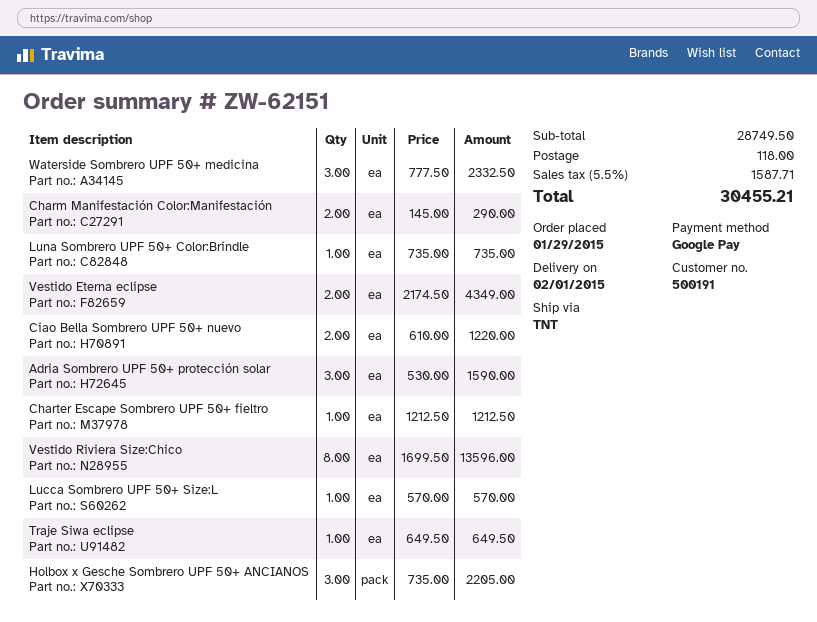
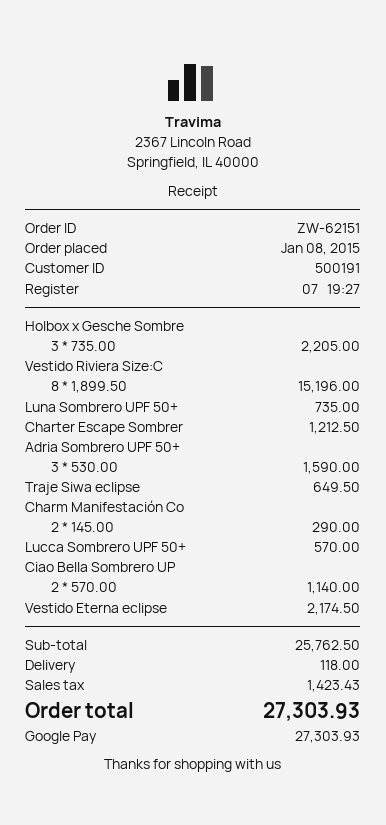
order date: 2015-01-29 -> 2015-01-08
Waterside Sombrero UPF 50+ medicina: 3 x 777.50 = 2332.50 -> none
Vestido Eterna eclipse: 2 x 2174.50 = 4349.00 -> 1 x 2174.50 = 2174.50
Ciao Bella Sombrero UPF 50+ nuevo: 2 x 610.00 = 1220.00 -> 2 x 570.00 = 1140.00
Vestido Riviera Size:Chico: 8 x 1699.50 = 13596.00 -> 8 x 1899.50 = 15196.00
subtotal: 28749.50 -> 25762.50
tax: 1587.71 -> 1423.43
total: 30455.21 -> 27303.93

